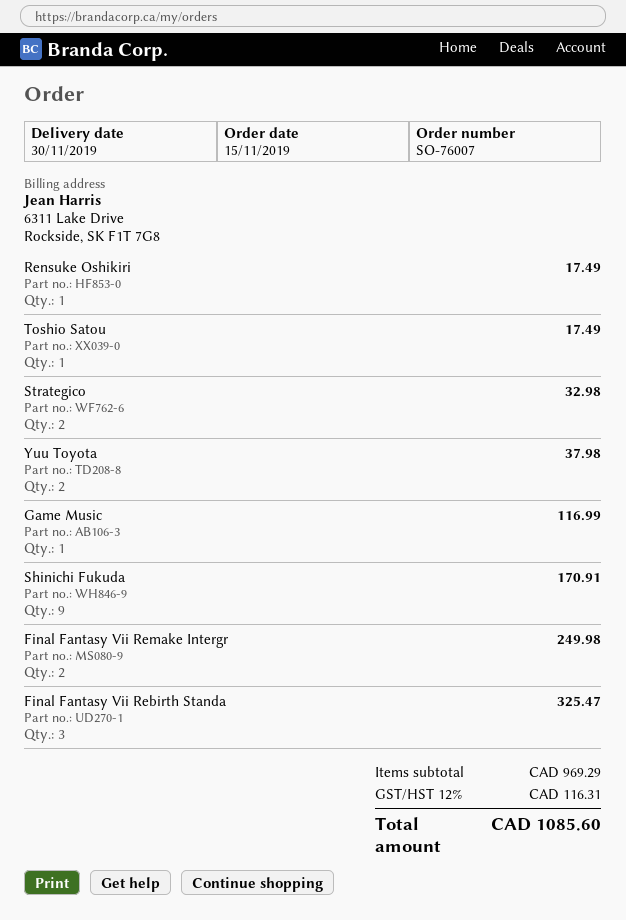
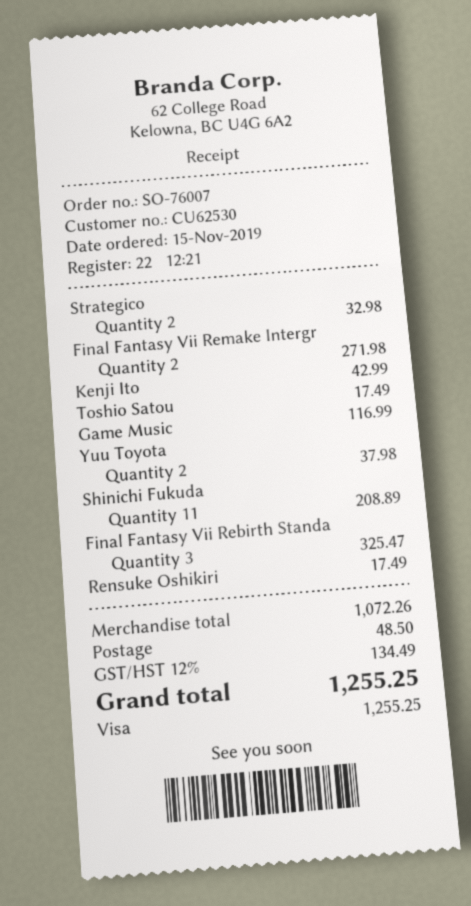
Shinichi Fukuda: 9 for 170.91 -> 11 for 208.89
Final Fantasy Vii Remake Intergr: 2 for 249.98 -> 2 for 271.98
Kenji Ito: none -> 1 for 42.99
subtotal: 969.29 -> 1072.26
shipping: none -> 48.50
tax: 12% = 116.31 -> 12% = 134.49
total: 1085.60 -> 1255.25

